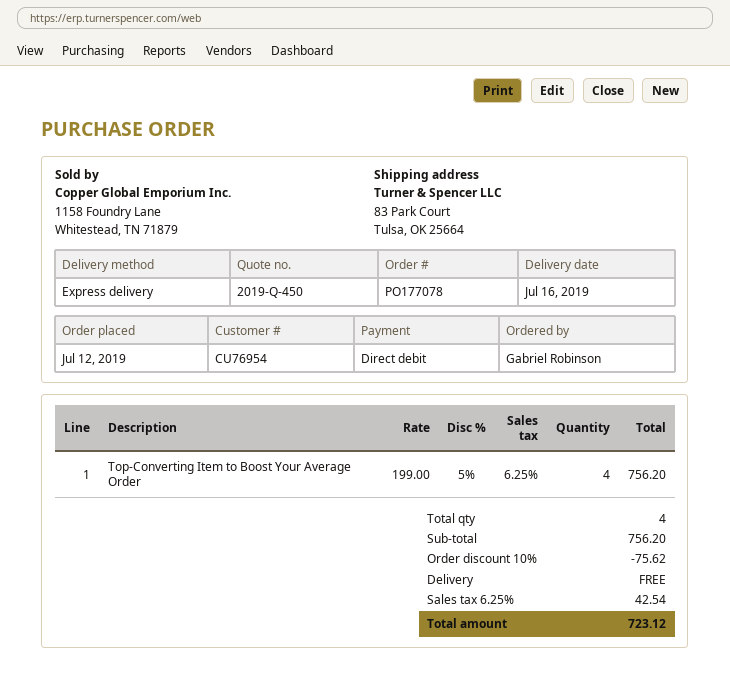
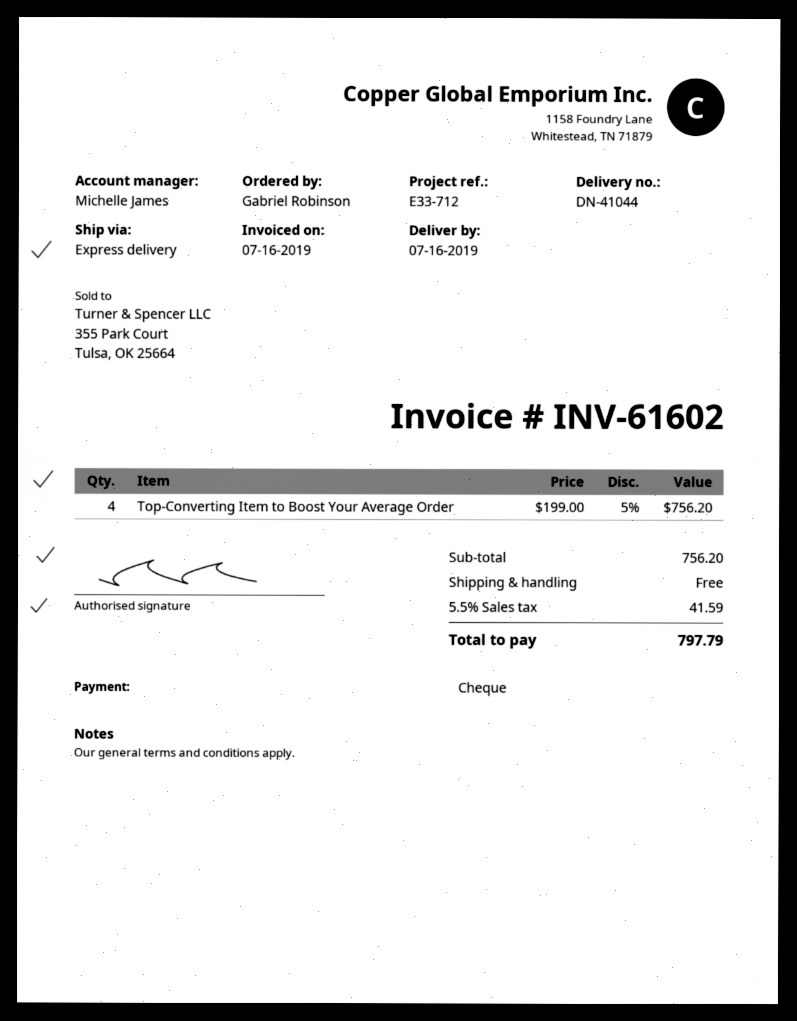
payment method: direct debit -> cheque
discount: 10% = 75.62 -> none
tax: 6.25% = 42.54 -> 5.5% = 41.59
total: 723.12 -> 797.79

